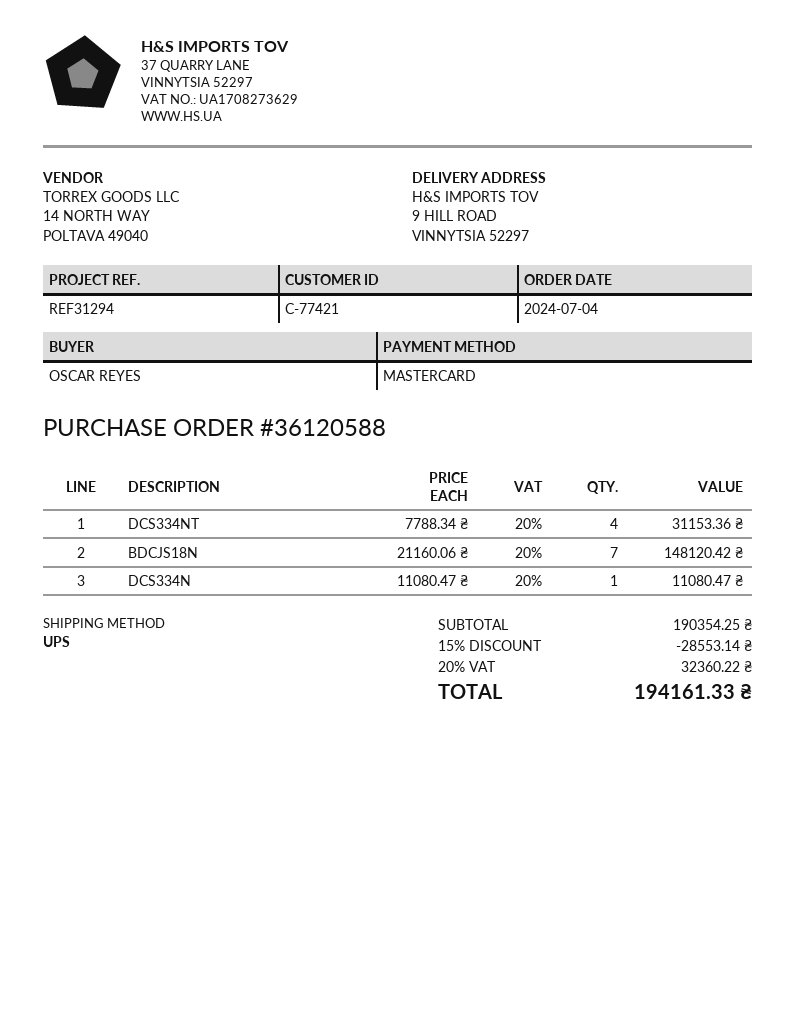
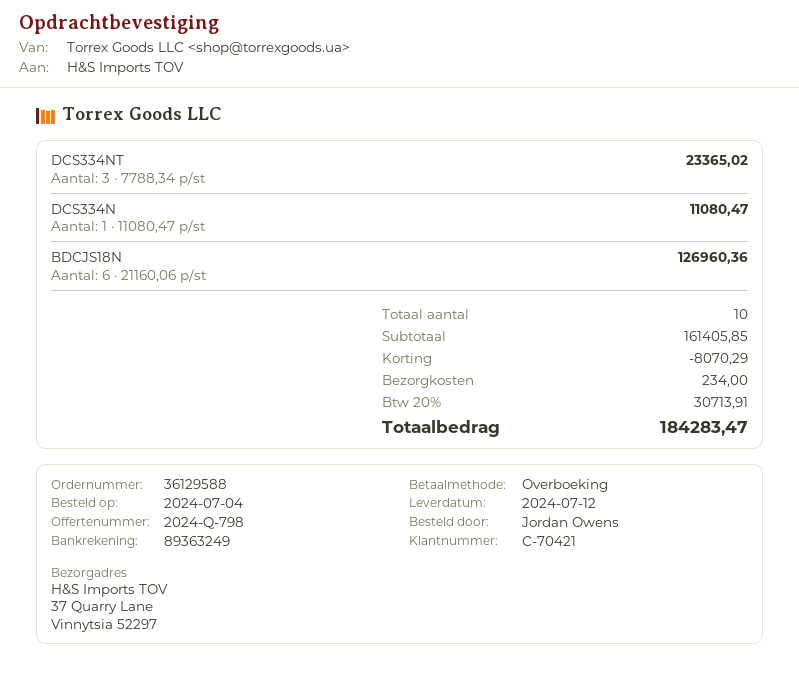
order number: 36120588 -> 36129588
customer number: C-77421 -> C-70421
ordered by: OSCAR REYES -> Jordan Owens
payment method: Mastercard -> bank transfer
ship to: 9 HILL ROAD, VINNYTSIA 52297 -> 37 Quarry Lane, Vinnytsia 52297
DCS334NT: 4 x 7788.34 = 31153.36 -> 3 x 7788.34 = 23365.02
BDCJS18N: 7 x 21160.06 = 148120.42 -> 6 x 21160.06 = 126960.36
subtotal: 190354.25 -> 161405.85
discount: 28553.14 -> 8070.29
shipping: none -> 234.00
tax: 20% = 32360.22 -> 20% = 30713.91
total: 194161.33 -> 184283.47

